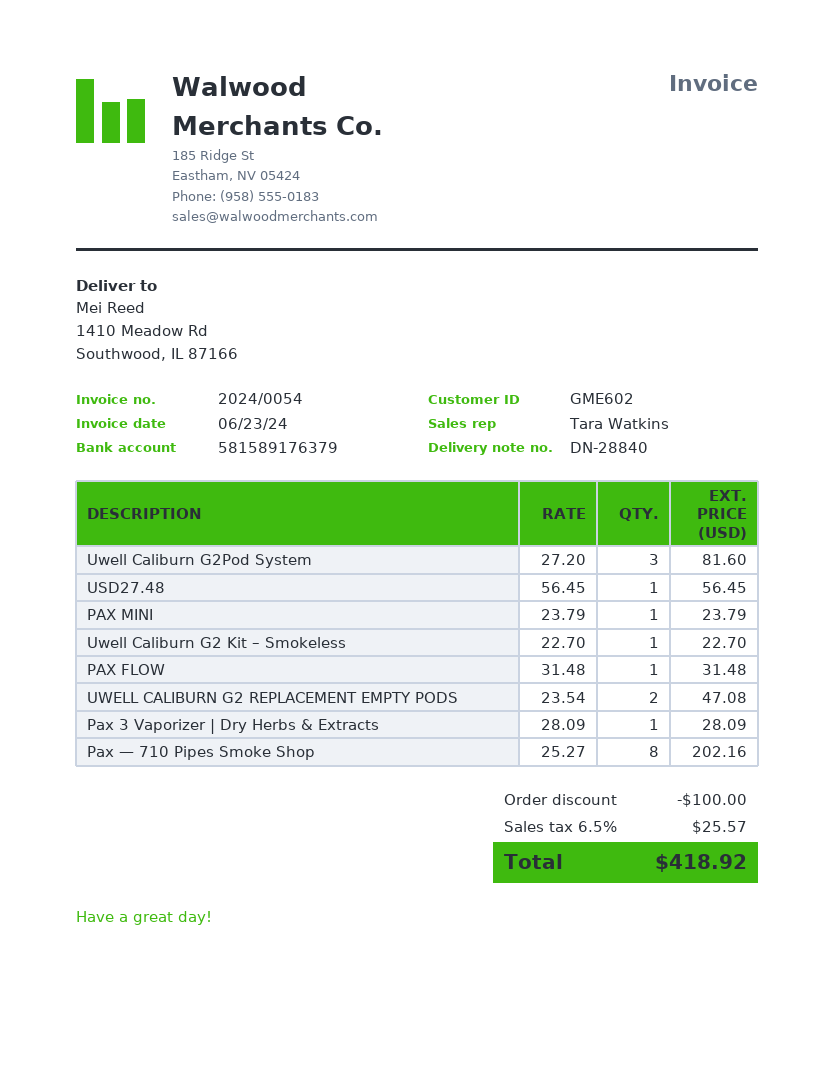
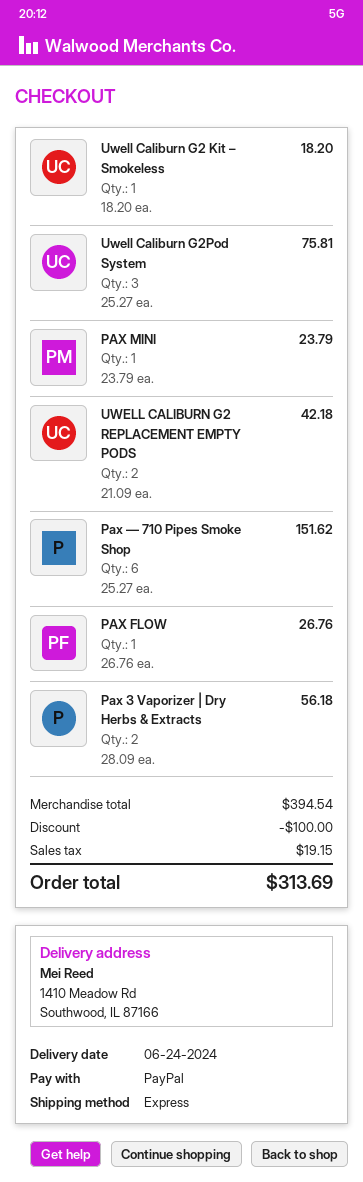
Uwell Caliburn G2Pod System: 3 x 27.20 = 81.60 -> 3 x 25.27 = 75.81
USD27.48: 1 x 56.45 = 56.45 -> none
Uwell Caliburn G2 Kit – Smokeless: 1 x 22.70 = 22.70 -> 1 x 18.20 = 18.20
PAX FLOW: 1 x 31.48 = 31.48 -> 1 x 26.76 = 26.76
UWELL CALIBURN G2 REPLACEMENT EMPTY PODS: 2 x 23.54 = 47.08 -> 2 x 21.09 = 42.18
Pax 3 Vaporizer | Dry Herbs & Extracts: 1 x 28.09 = 28.09 -> 2 x 28.09 = 56.18
Pax — 710 Pipes Smoke Shop: 8 x 25.27 = 202.16 -> 6 x 25.27 = 151.62
tax: 25.57 -> 19.15
total: 418.92 -> 313.69

